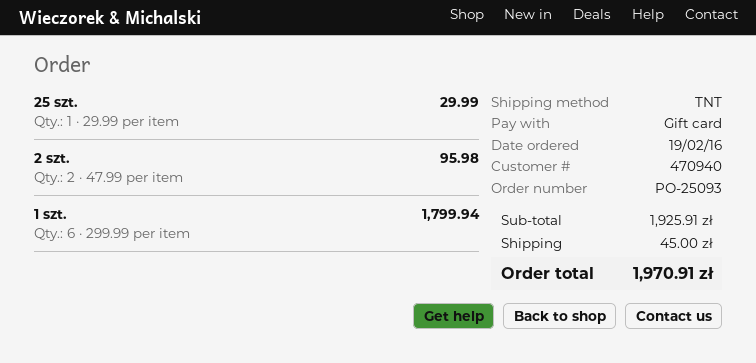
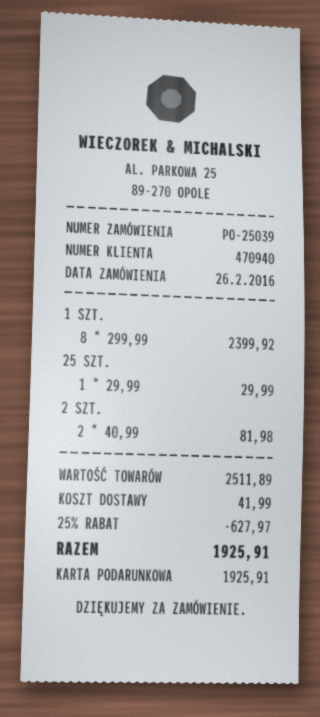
order number: PO-25093 -> PO-25039
order date: 2016-02-19 -> 2016-02-26
2 szt.: 2 x 47.99 = 95.98 -> 2 x 40.99 = 81.98
1 szt.: 6 x 299.99 = 1799.94 -> 8 x 299.99 = 2399.92
subtotal: 1925.91 -> 2511.89
discount: none -> 25% = 627.97
shipping: 45.00 -> 41.99
total: 1970.91 -> 1925.91

